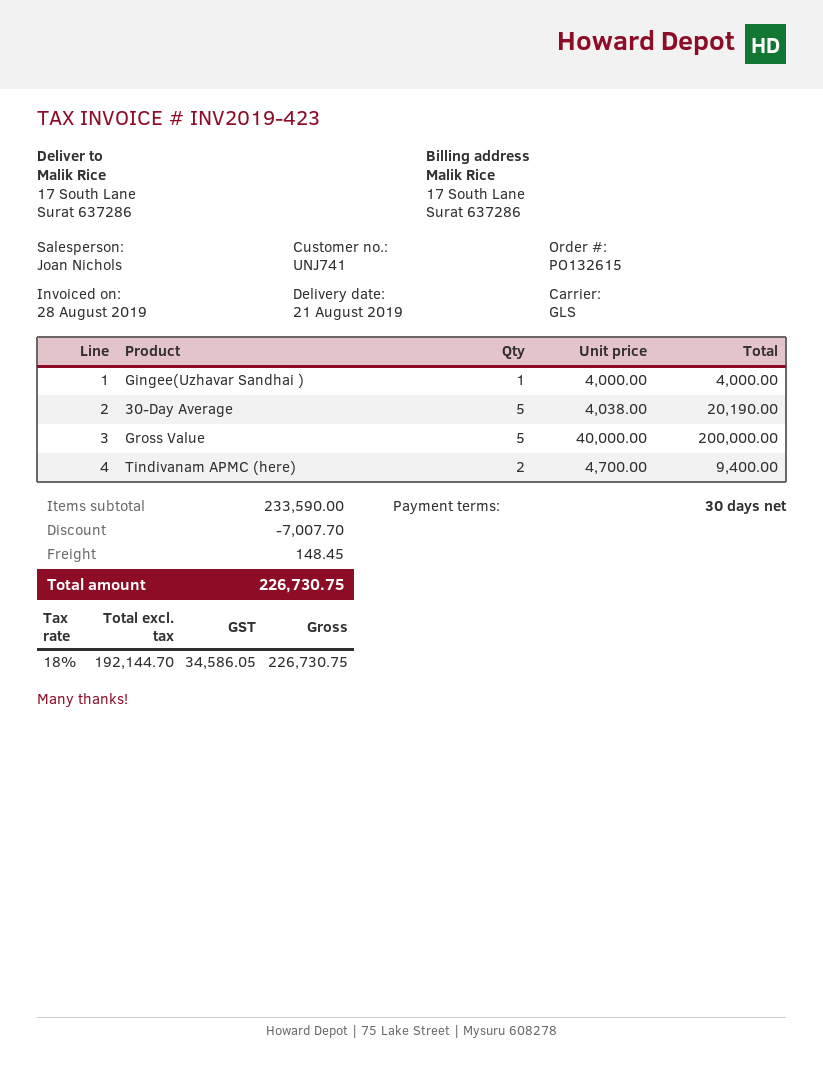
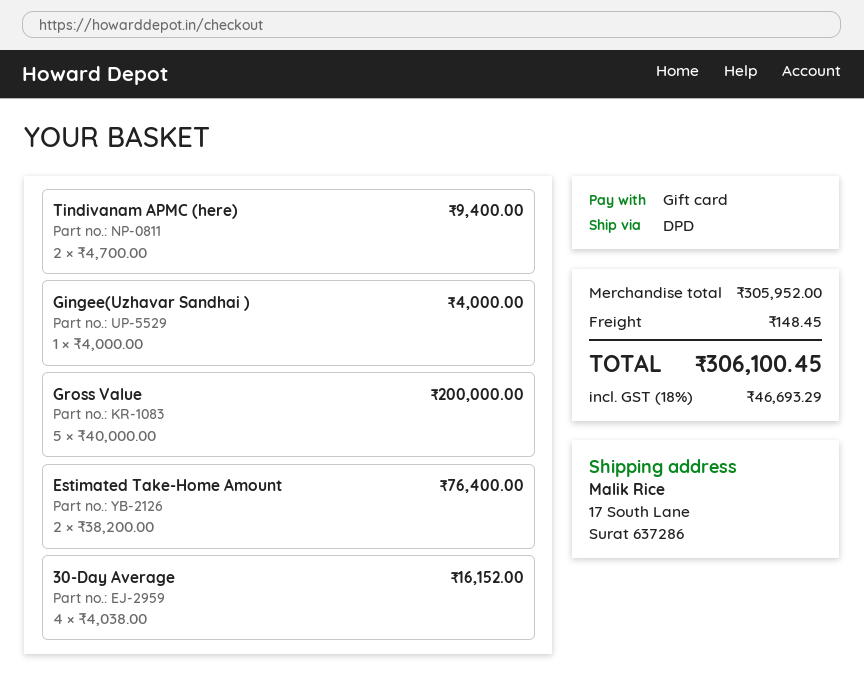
shipping method: GLS -> DPD
30-Day Average: 5 x 4038.00 = 20190.00 -> 4 x 4038.00 = 16152.00
Estimated Take-Home Amount: none -> 2 x 38200.00 = 76400.00
subtotal: 233590.00 -> 305952.00
discount: 7007.70 -> none
tax: 18% = 34586.05 -> 18% = 46693.29
total: 226730.75 -> 306100.45

